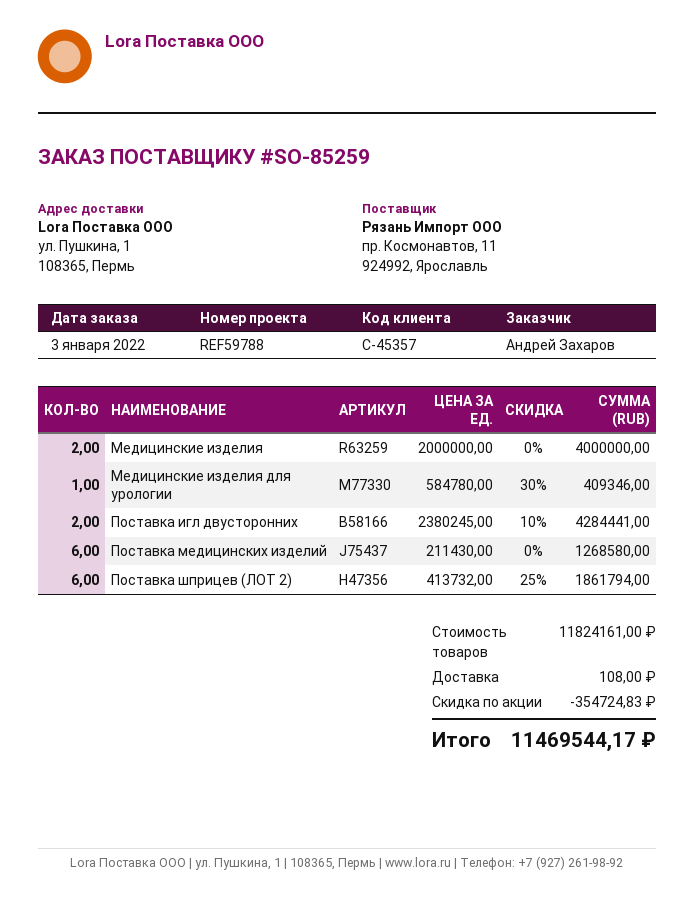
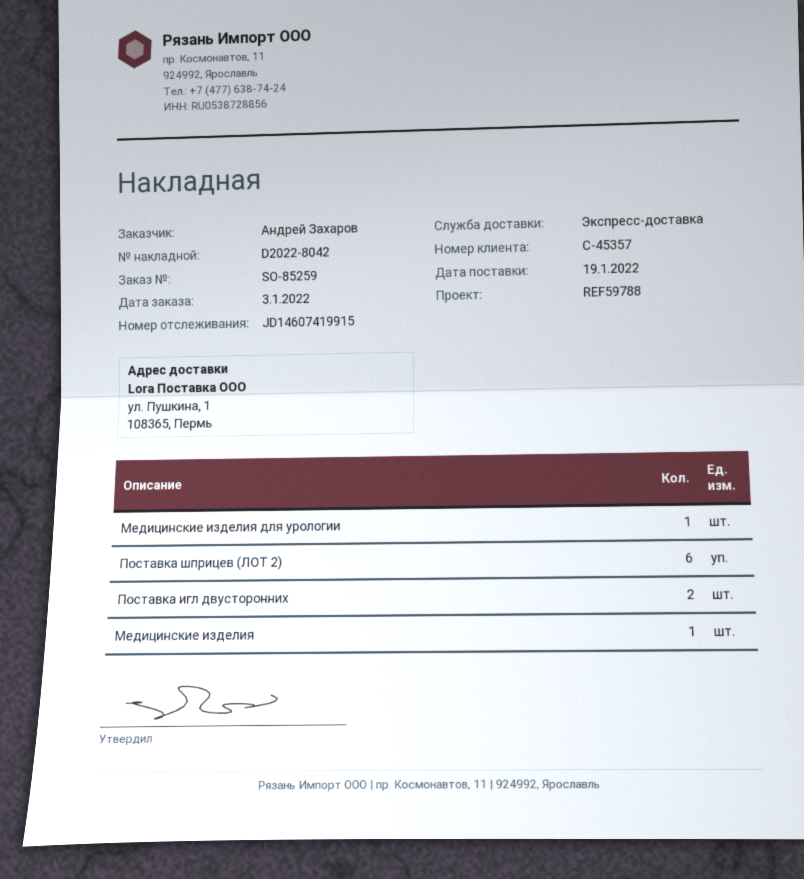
Медицинские изделия: 2 -> 1
Поставка медицинских изделий: 6 -> none

